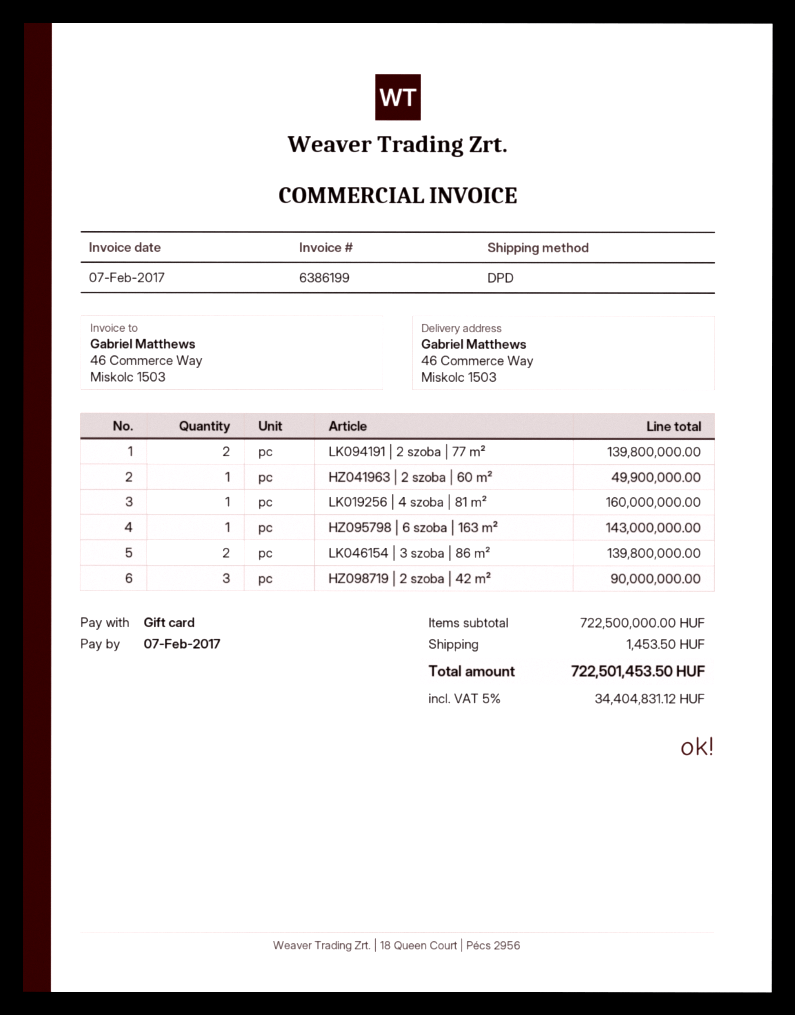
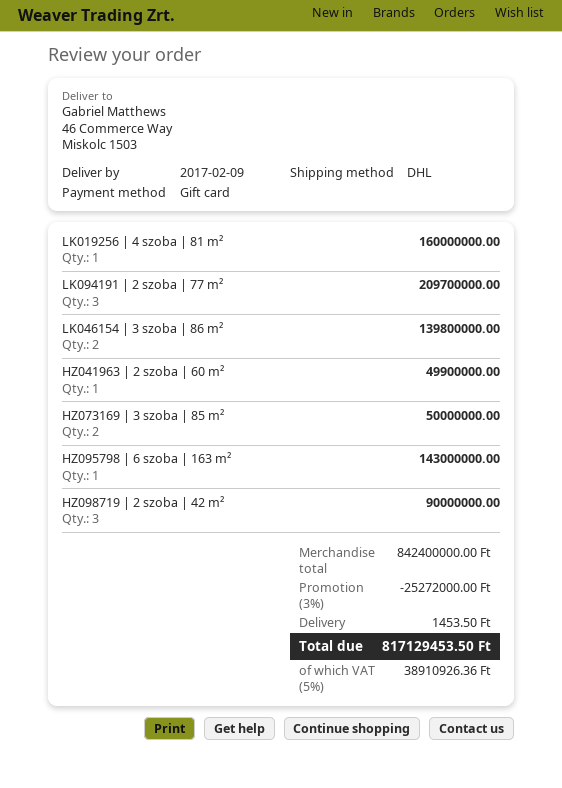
shipping method: DPD -> DHL
LK094191 | 2 szoba | 77 m²: 2 for 139800000.00 -> 3 for 209700000.00
HZ073169 | 3 szoba | 85 m²: none -> 2 for 50000000.00
subtotal: 722500000.00 -> 842400000.00
discount: none -> 3% = 25272000.00
tax: 5% = 34404831.12 -> 5% = 38910926.36
total: 722501453.50 -> 817129453.50

